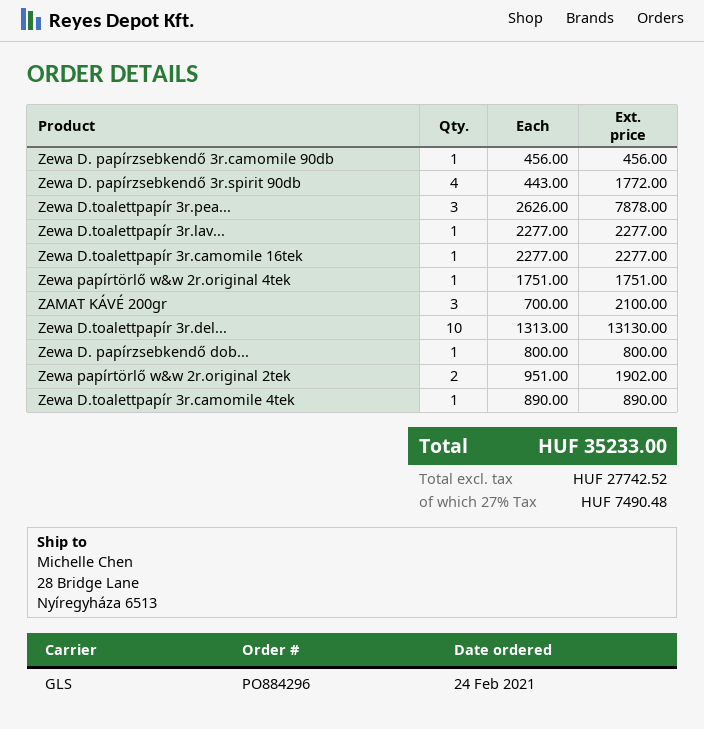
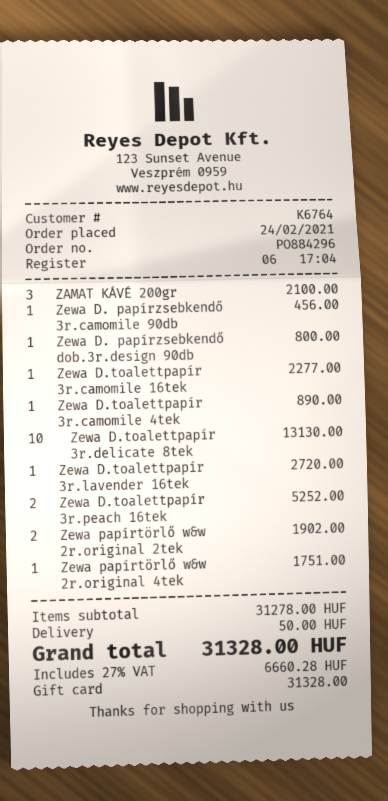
Zewa D. papírzsebkendő 3r.spirit 90db: 4 for 1772.00 -> none
Zewa D.toalettpapír 3r.pea...: 3 for 7878.00 -> 2 for 5252.00
Zewa D.toalettpapír 3r.lav...: 1 for 2277.00 -> 1 for 2720.00
shipping: none -> 50.00
tax: 27% = 7490.48 -> 27% = 6660.28
total: 35233.00 -> 31328.00

